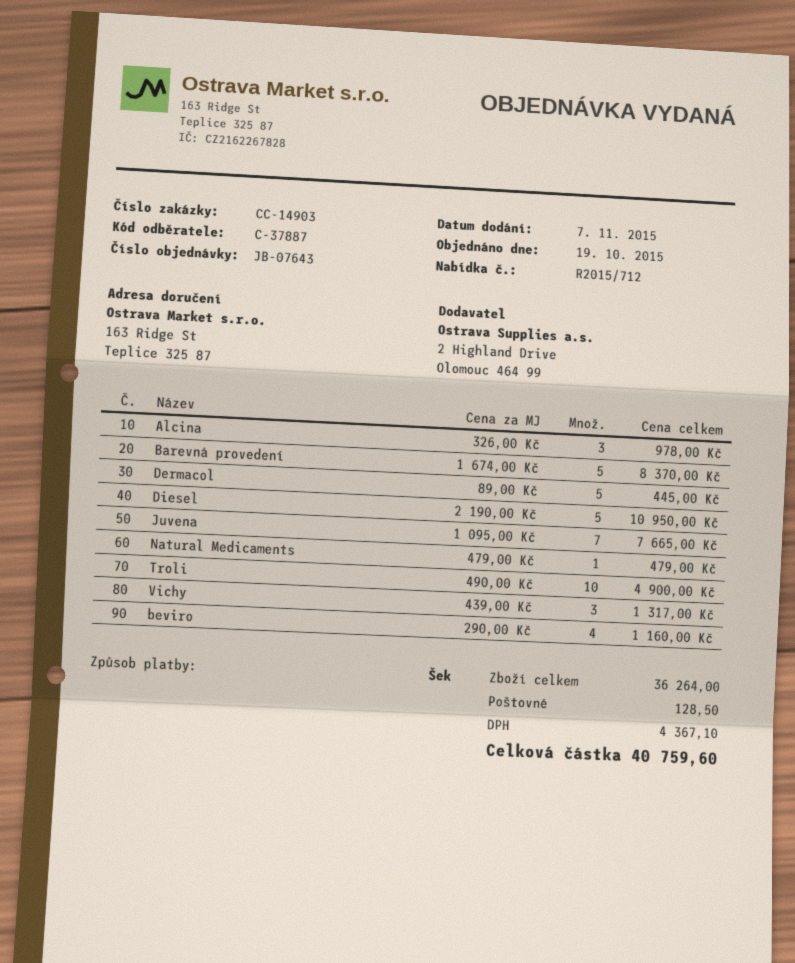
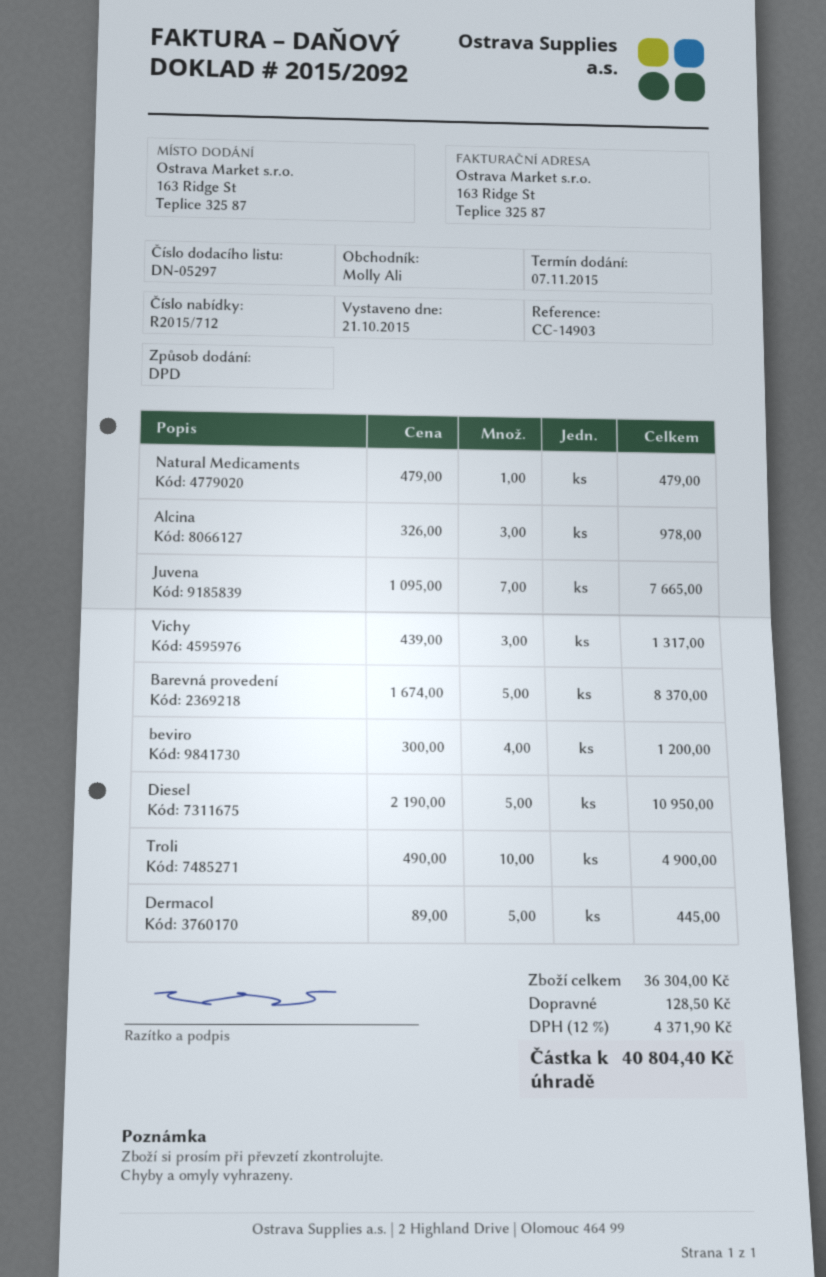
beviro: 4 x 290.00 = 1160.00 -> 4 x 300.00 = 1200.00
subtotal: 36264.00 -> 36304.00
tax: 4367.10 -> 4371.90
total: 40759.60 -> 40804.40

